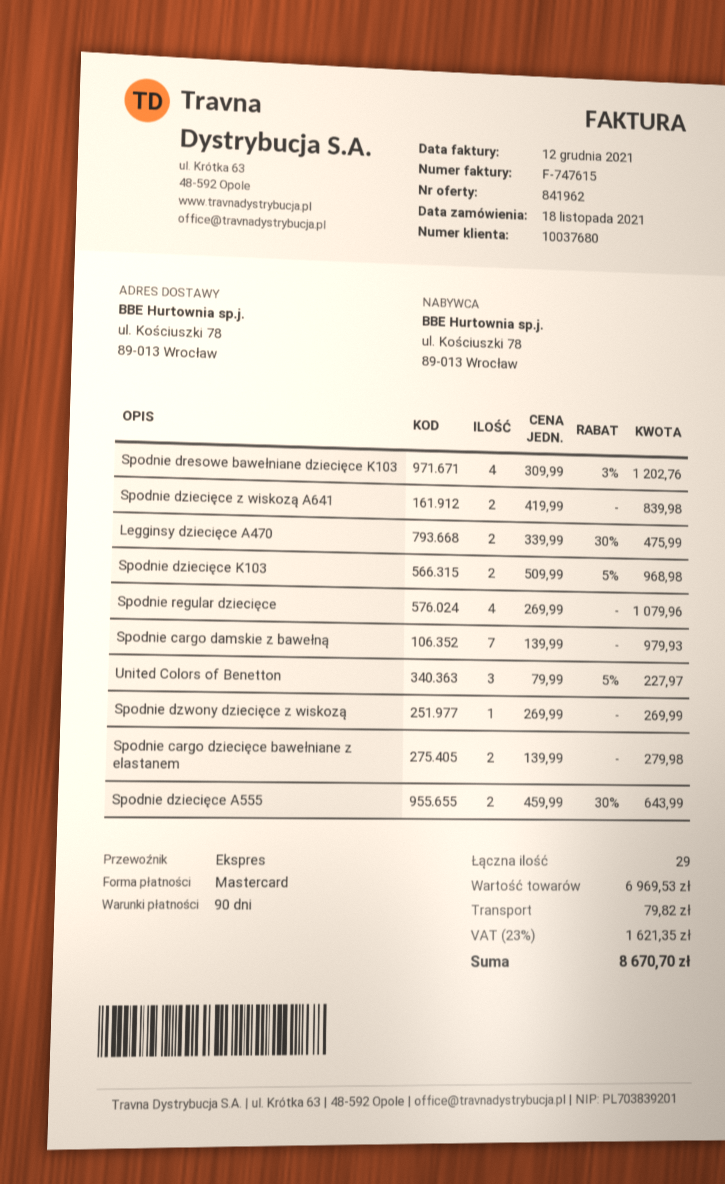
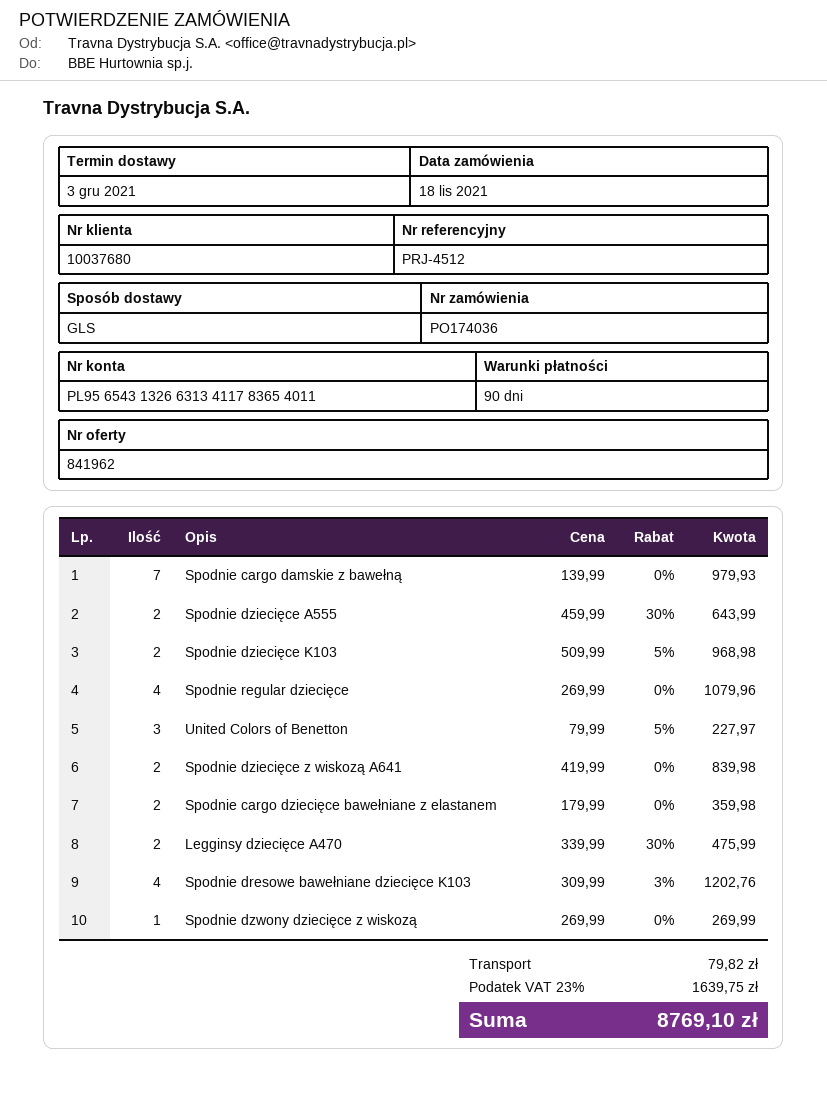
shipping method: express -> GLS
Spodnie cargo dziecięce bawełniane z elastanem: 2 x 139.99 = 279.98 -> 2 x 179.99 = 359.98
tax: 23% = 1621.35 -> 23% = 1639.75
total: 8670.70 -> 8769.10

